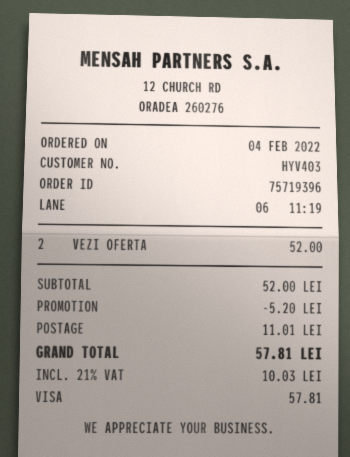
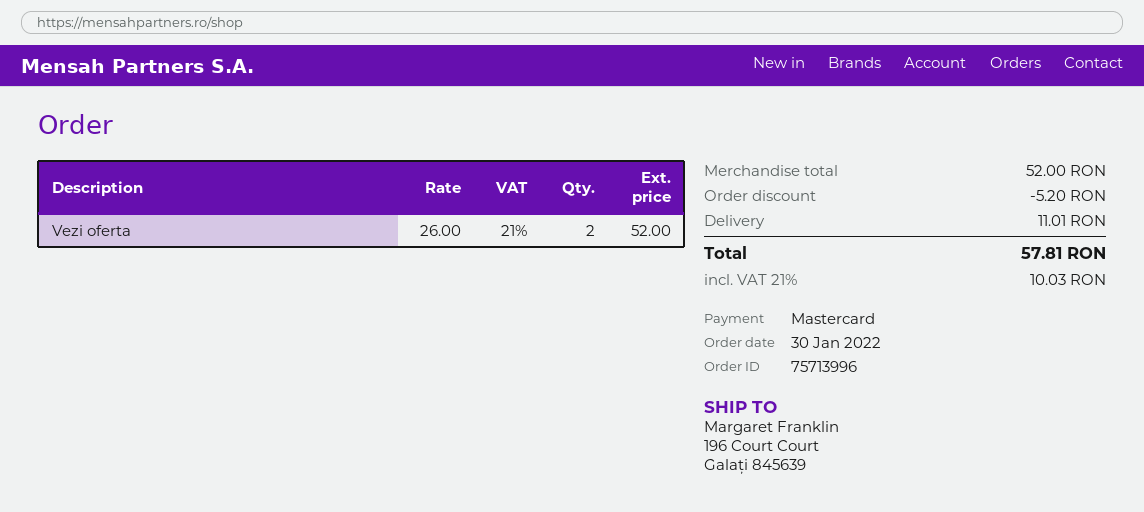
order number: 75719396 -> 75713996
order date: 2022-02-04 -> 2022-01-30
payment method: Visa -> Mastercard

